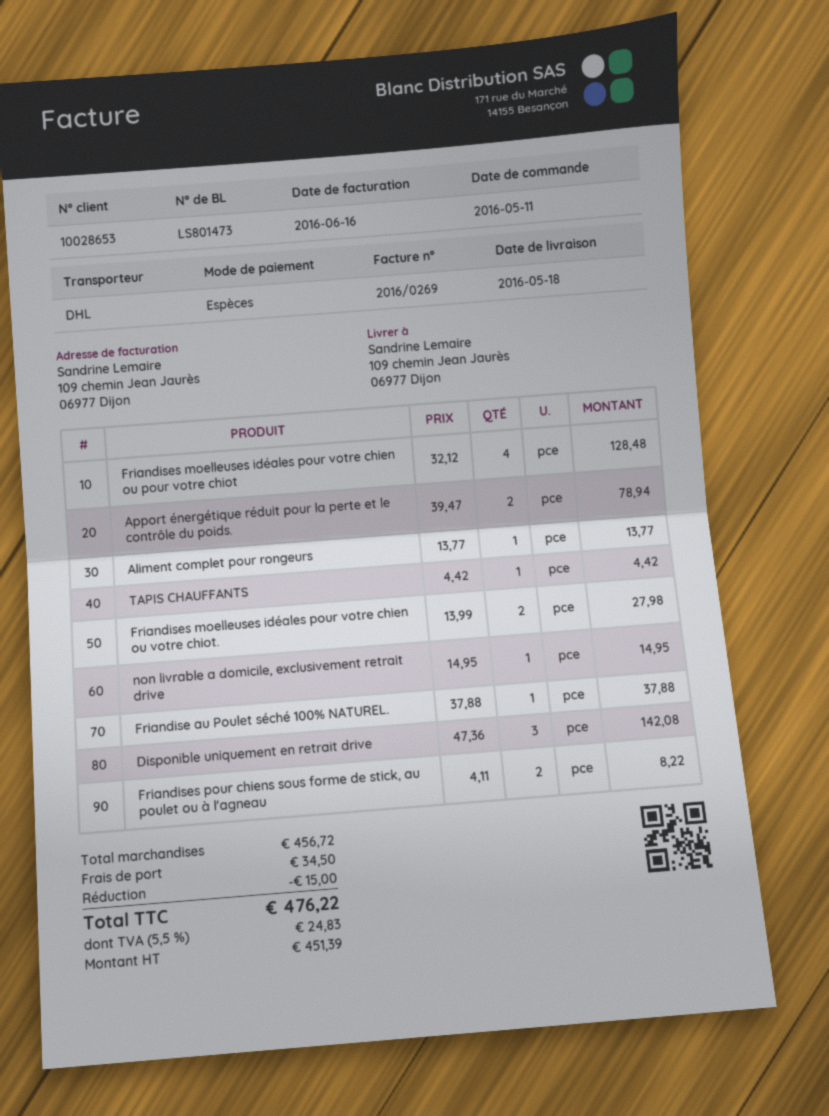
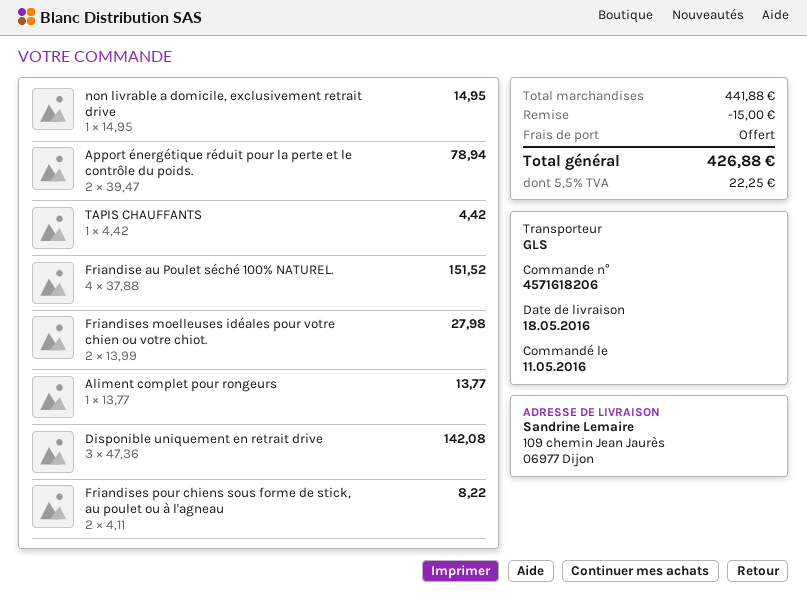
shipping method: DHL -> GLS
Friandises moelleuses idéales pour votre chien ou pour votre chiot: 4 x 32.12 = 128.48 -> none
Friandise au Poulet séché 100% NATUREL.: 1 x 37.88 = 37.88 -> 4 x 37.88 = 151.52
subtotal: 456.72 -> 441.88
shipping: 34.50 -> 0.00
tax: 5.5% = 24.83 -> 5.5% = 22.25
total: 476.22 -> 426.88

